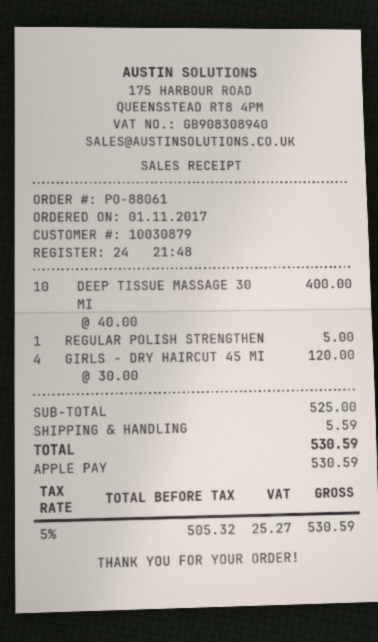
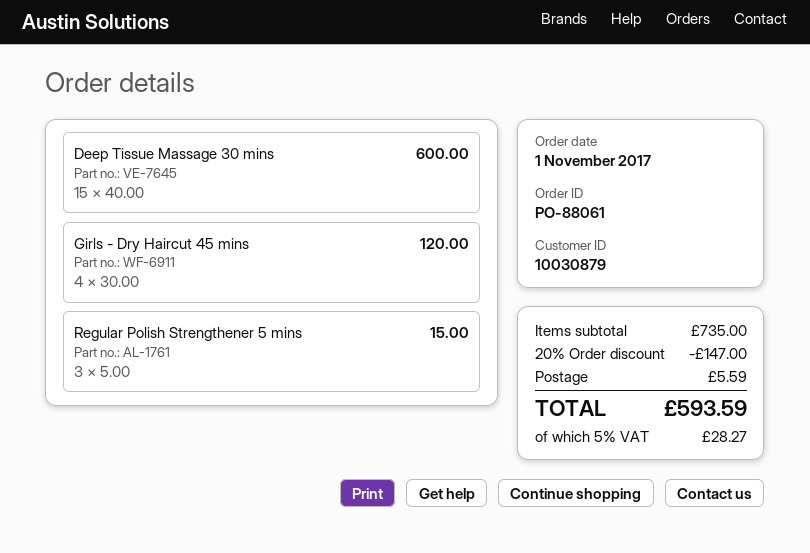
DEEP TISSUE MASSAGE 30 MI: 10 x 40.00 = 400.00 -> 15 x 40.00 = 600.00
REGULAR POLISH STRENGTHEN: 1 x 5.00 = 5.00 -> 3 x 5.00 = 15.00
subtotal: 525.00 -> 735.00
discount: none -> 20% = 147.00
tax: 5% = 25.27 -> 5% = 28.27
total: 530.59 -> 593.59

